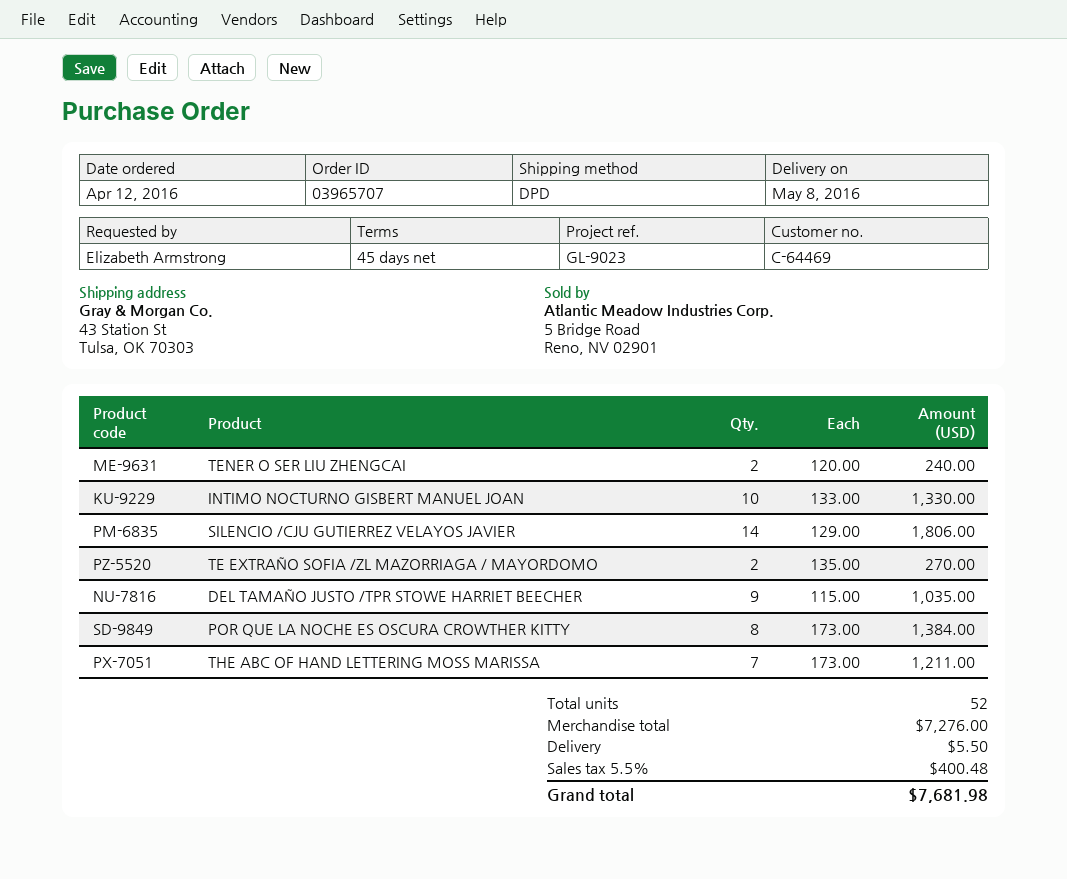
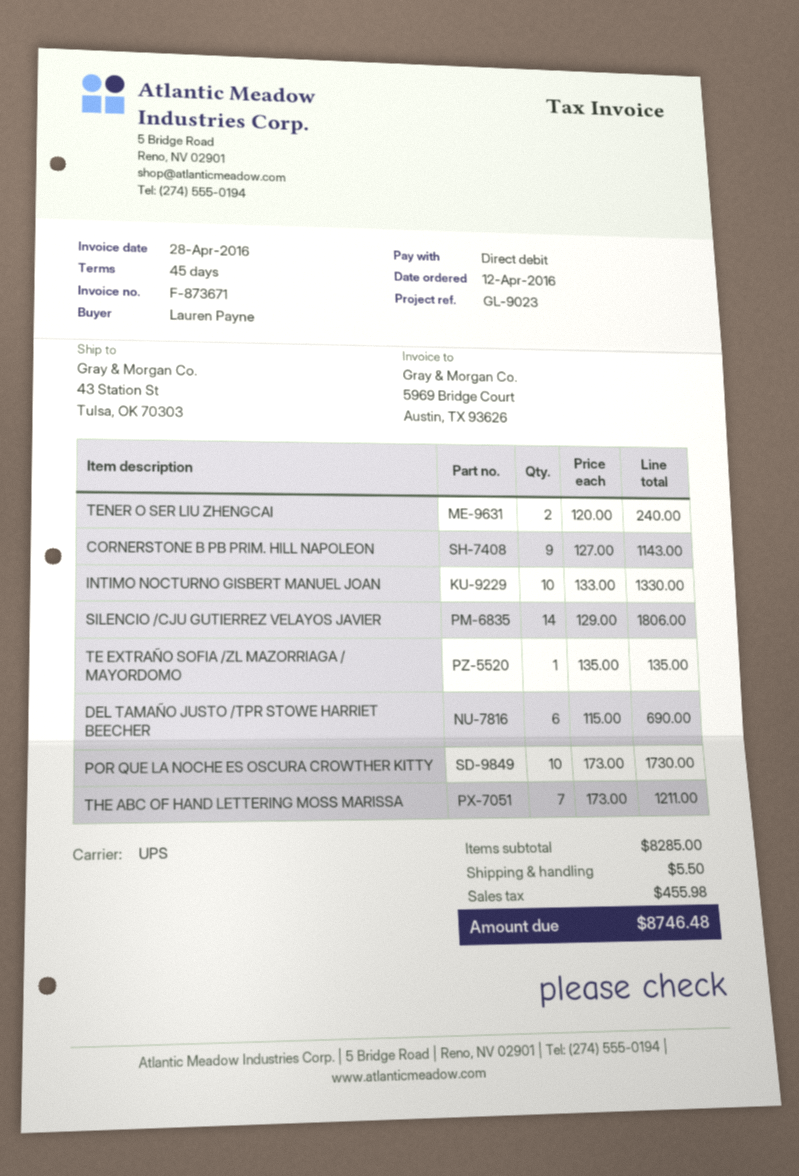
ordered by: Elizabeth Armstrong -> Lauren Payne
shipping method: DPD -> UPS
TE EXTRAÑO SOFIA /ZL MAZORRIAGA / MAYORDOMO: 2 x 135.00 = 270.00 -> 1 x 135.00 = 135.00
DEL TAMAÑO JUSTO /TPR STOWE HARRIET BEECHER: 9 x 115.00 = 1035.00 -> 6 x 115.00 = 690.00
POR QUE LA NOCHE ES OSCURA CROWTHER KITTY: 8 x 173.00 = 1384.00 -> 10 x 173.00 = 1730.00
CORNERSTONE B PB PRIM. HILL NAPOLEON: none -> 9 x 127.00 = 1143.00
subtotal: 7276.00 -> 8285.00
tax: 400.48 -> 455.98
total: 7681.98 -> 8746.48

